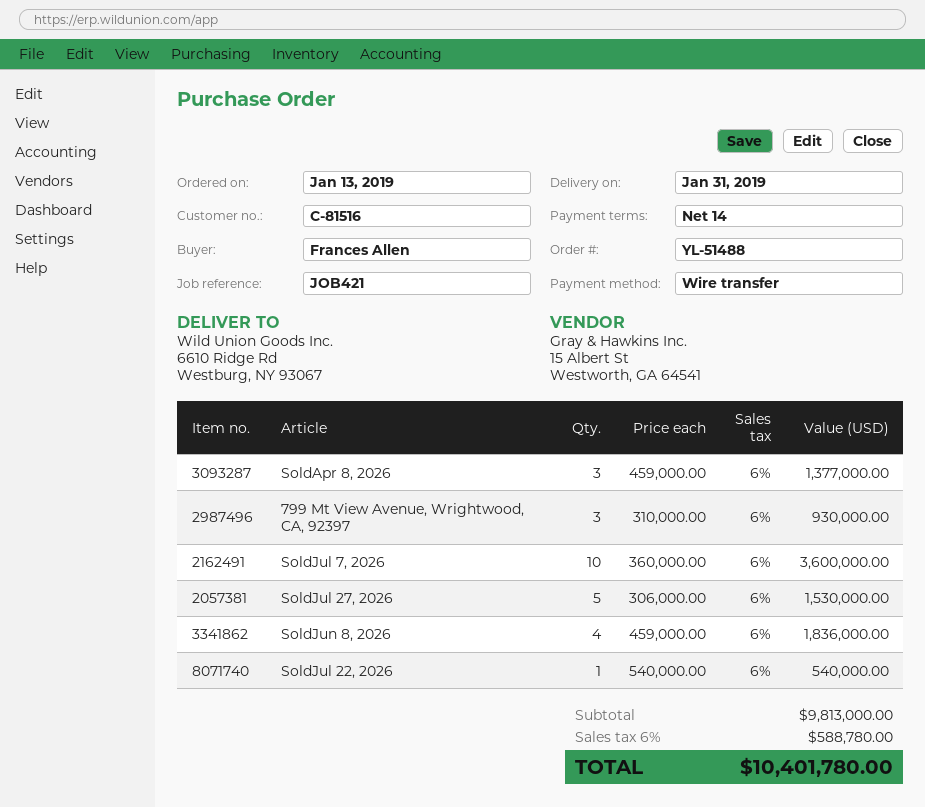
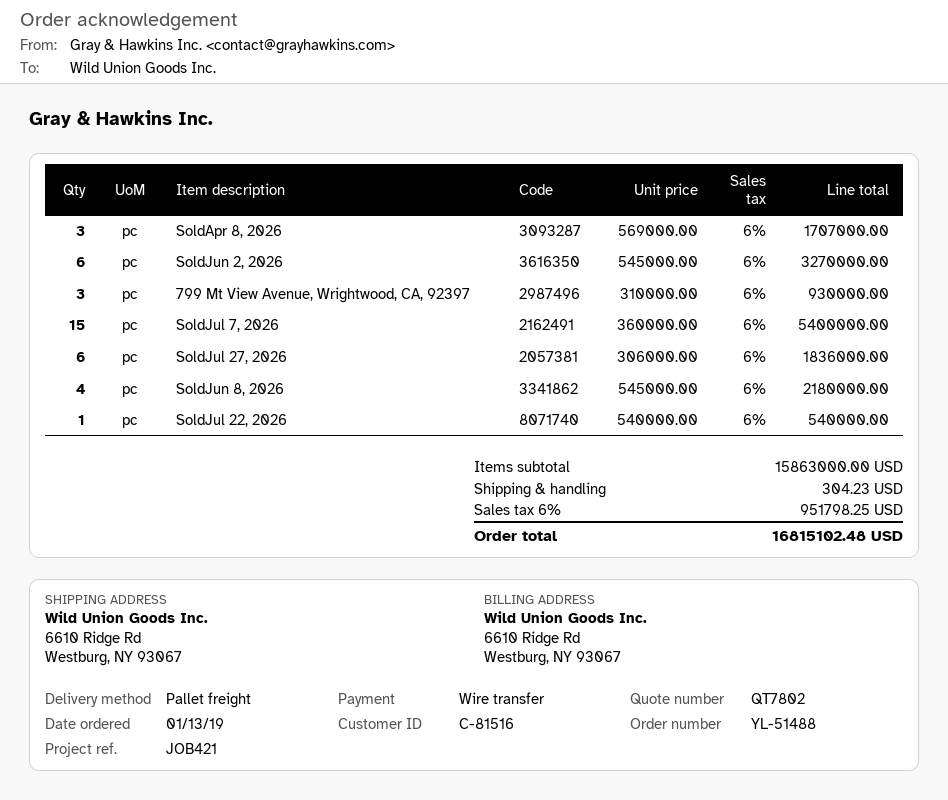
SoldApr 8, 2026: 3 x 459000.00 = 1377000.00 -> 3 x 569000.00 = 1707000.00
SoldJul 7, 2026: 10 x 360000.00 = 3600000.00 -> 15 x 360000.00 = 5400000.00
SoldJul 27, 2026: 5 x 306000.00 = 1530000.00 -> 6 x 306000.00 = 1836000.00
SoldJun 8, 2026: 4 x 459000.00 = 1836000.00 -> 4 x 545000.00 = 2180000.00
SoldJun 2, 2026: none -> 6 x 545000.00 = 3270000.00
subtotal: 9813000.00 -> 15863000.00
shipping: none -> 304.23
tax: 6% = 588780.00 -> 6% = 951798.25
total: 10401780.00 -> 16815102.48

